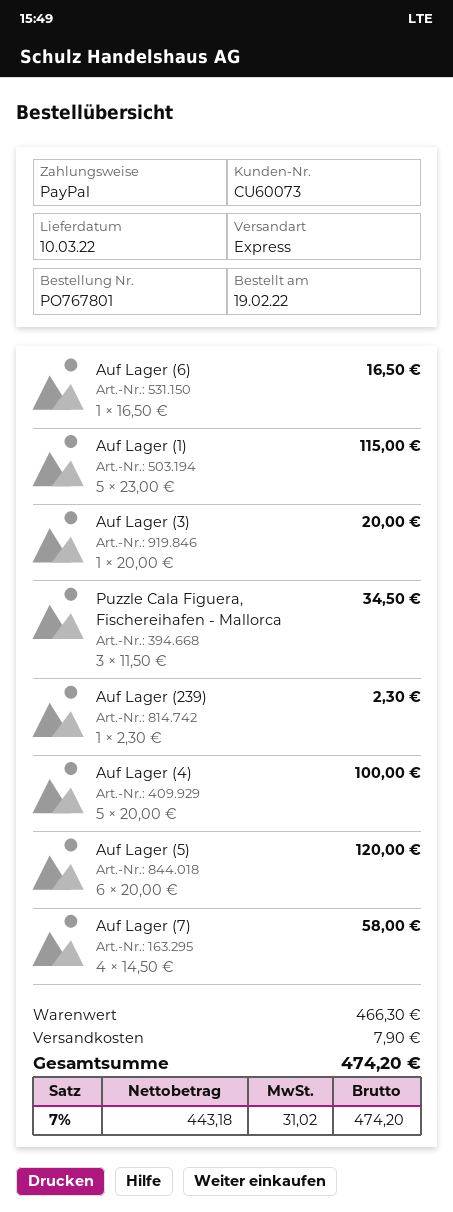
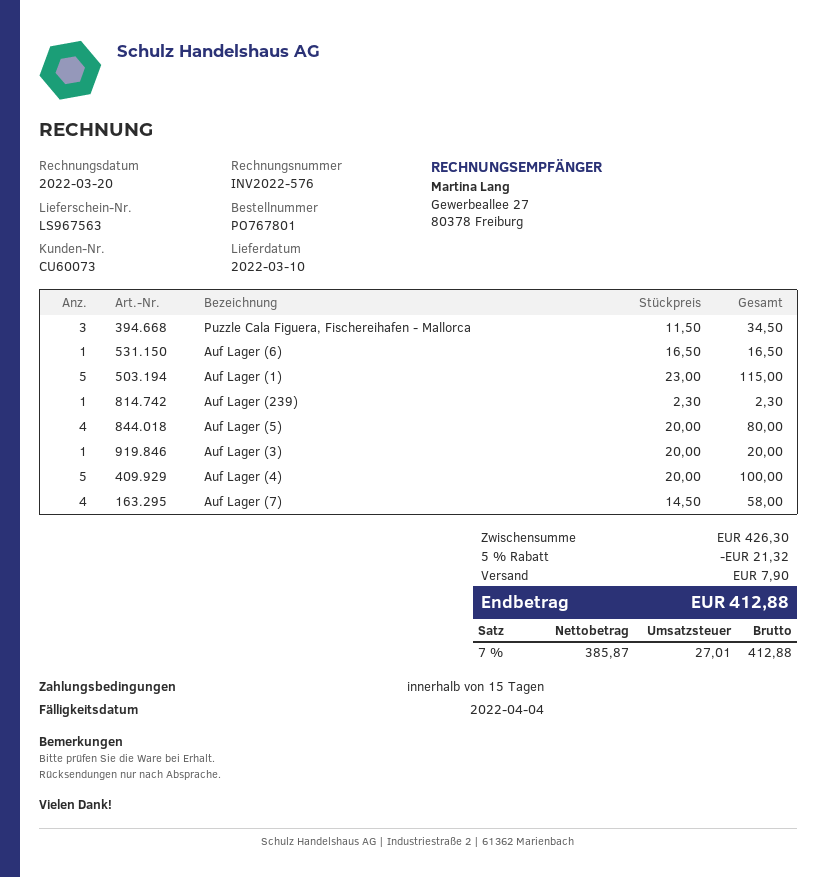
Auf Lager (5): 6 x 20.00 = 120.00 -> 4 x 20.00 = 80.00
subtotal: 466.30 -> 426.30
discount: none -> 5% = 21.32
net: 443.18 -> 385.87
tax: 7% = 31.02 -> 7% = 27.01
total: 474.20 -> 412.88

